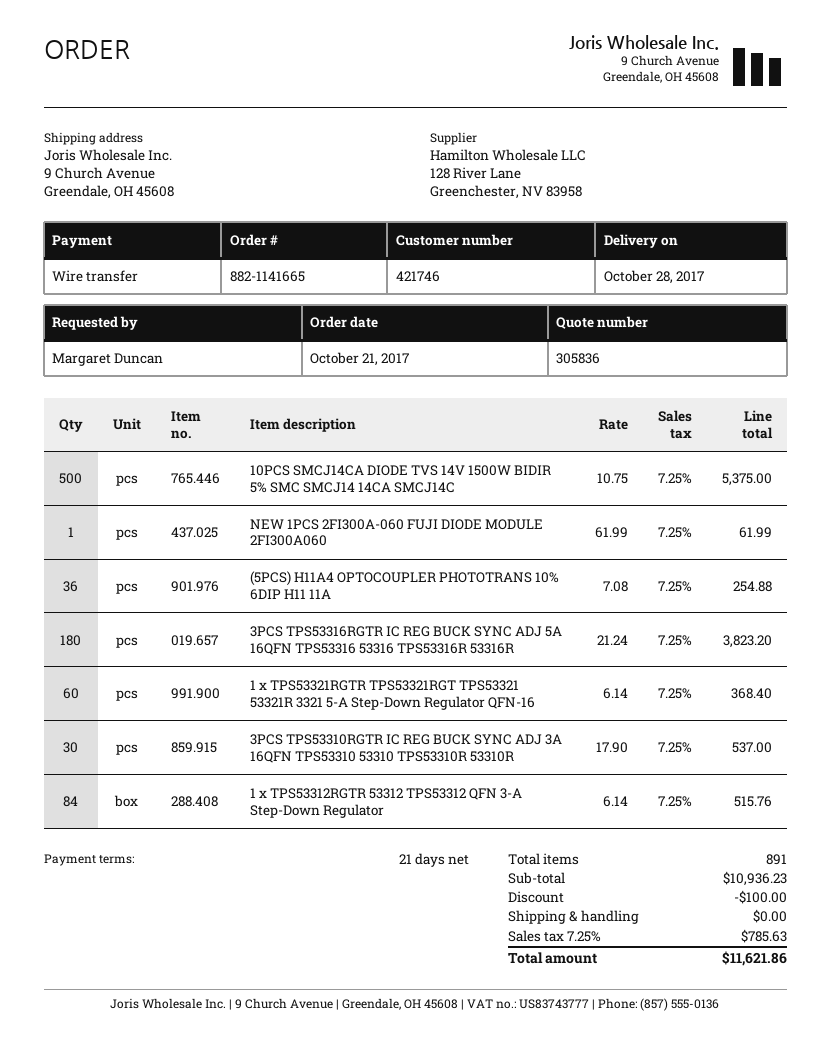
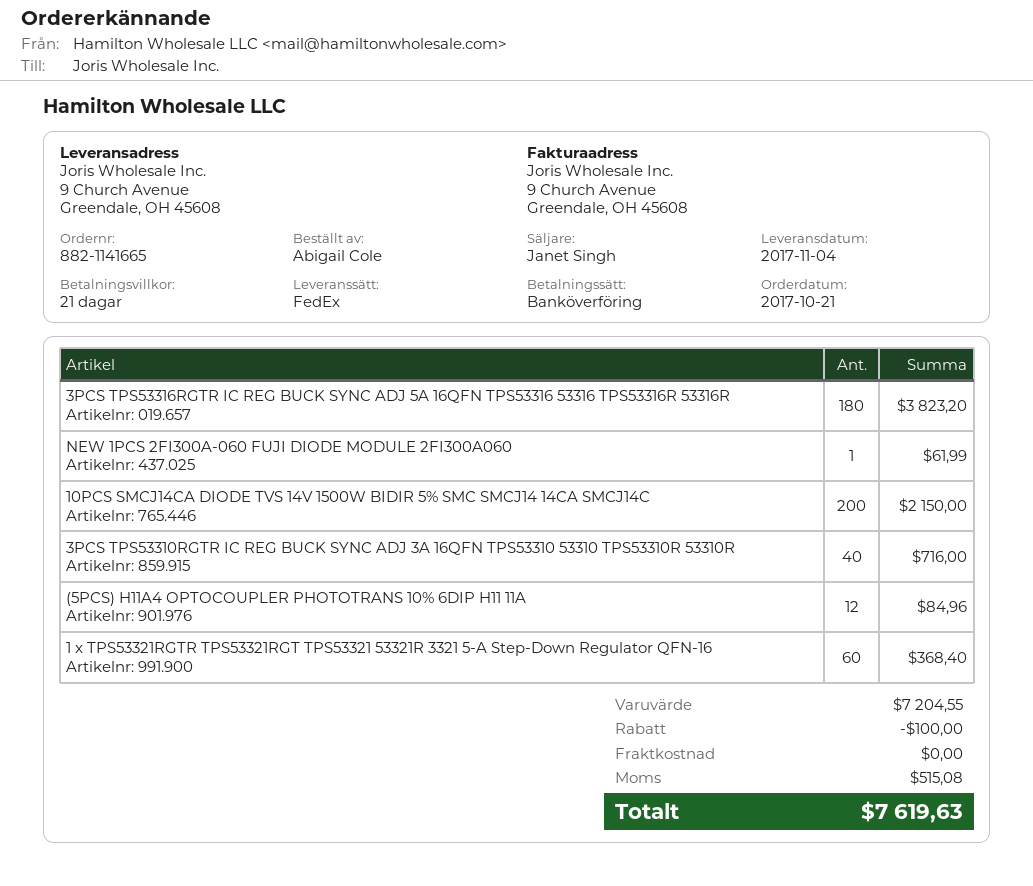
delivery date: 2017-10-28 -> 2017-11-04
ordered by: Margaret Duncan -> Abigail Cole
10PCS SMCJ14CA DIODE TVS 14V 1500W BIDIR 5% SMC SMCJ14 14CA SMCJ14C: 500 for 5375.00 -> 200 for 2150.00
(5PCS) H11A4 OPTOCOUPLER PHOTOTRANS 10% 6DIP H11 11A: 36 for 254.88 -> 12 for 84.96
3PCS TPS53310RGTR IC REG BUCK SYNC ADJ 3A 16QFN TPS53310 53310 TPS53310R 53310R: 30 for 537.00 -> 40 for 716.00
1 x TPS53312RGTR 53312 TPS53312 QFN 3-A Step-Down Regulator: 84 for 515.76 -> none
subtotal: 10936.23 -> 7204.55
tax: 785.63 -> 515.08
total: 11621.86 -> 7619.63

